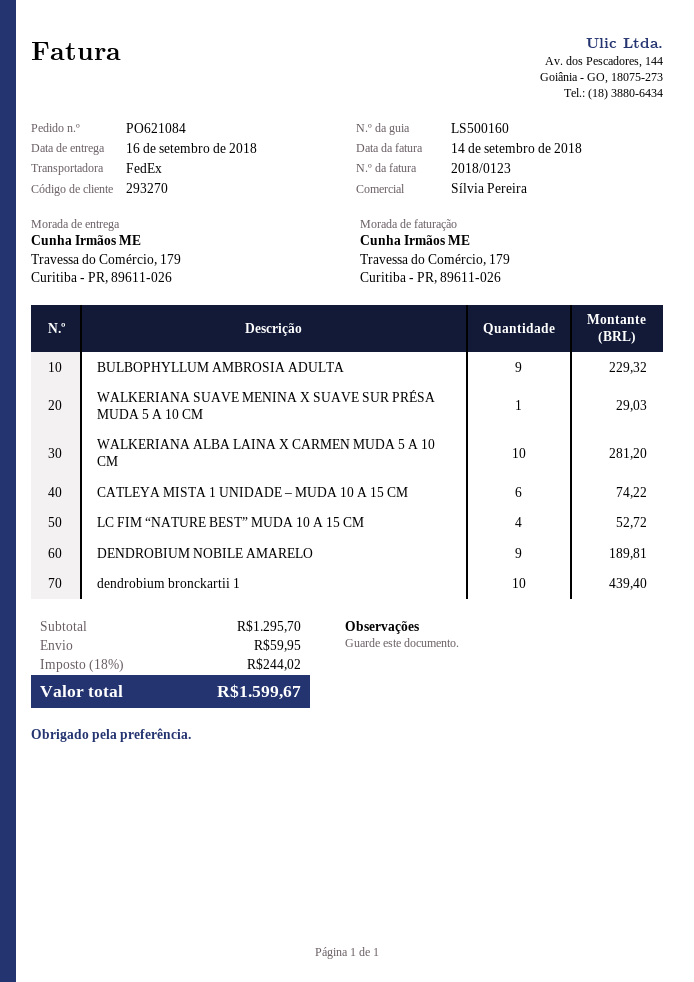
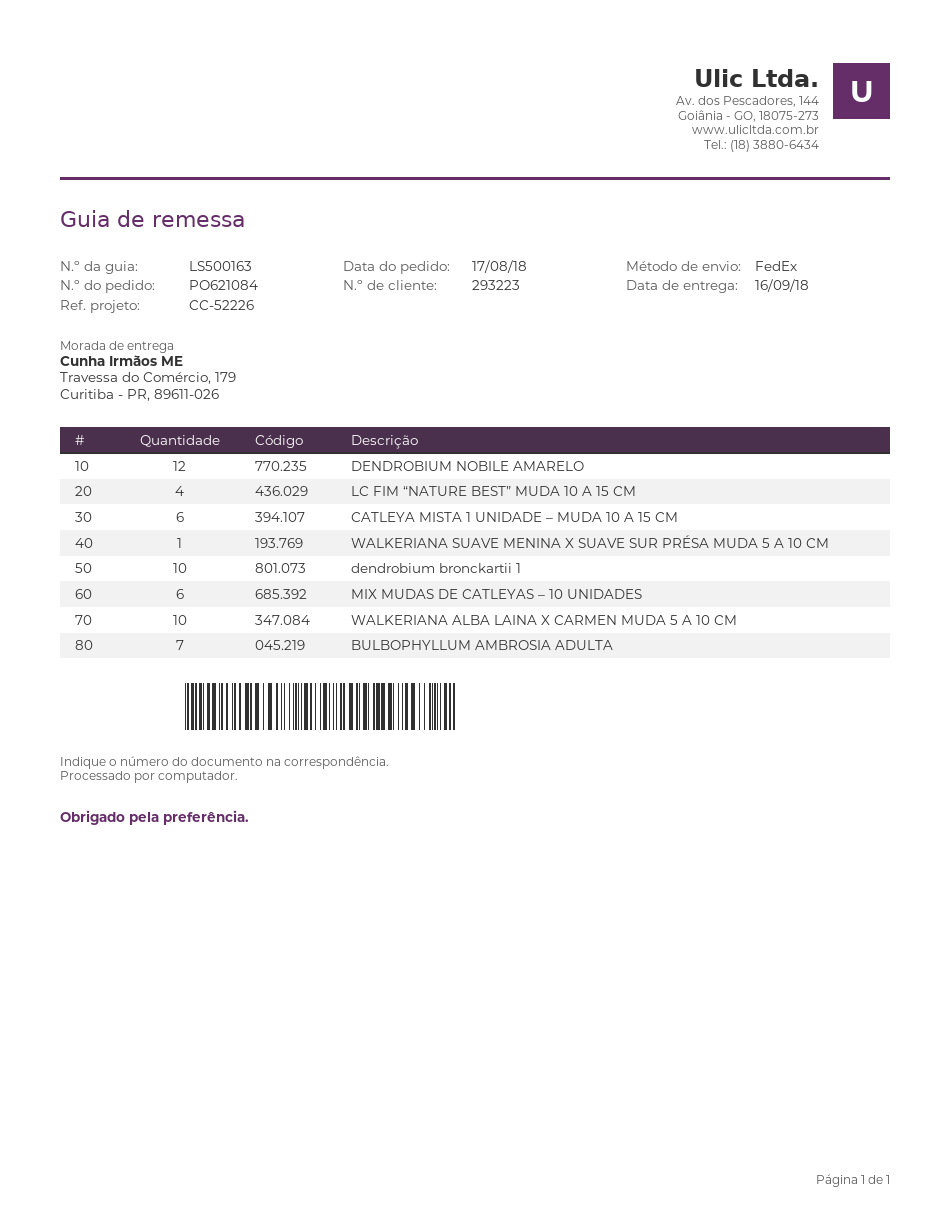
delivery note number: LS500160 -> LS500163
customer number: 293270 -> 293223
BULBOPHYLLUM AMBROSIA ADULTA: 9 -> 7
DENDROBIUM NOBILE AMARELO: 9 -> 12
MIX MUDAS DE CATLEYAS – 10 UNIDADES: none -> 6

